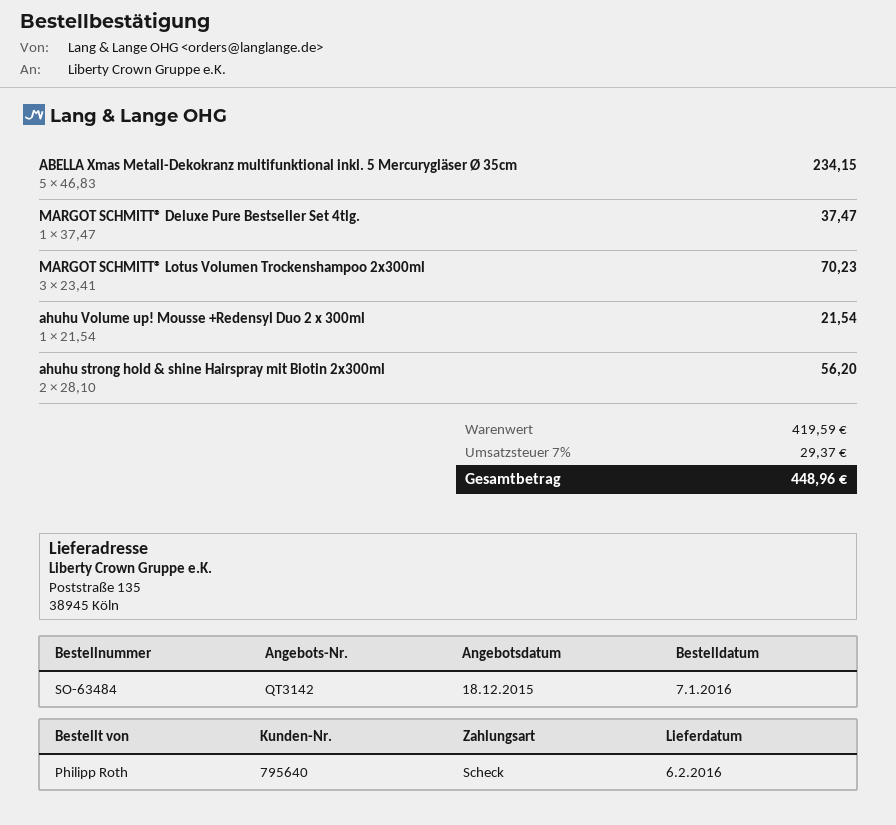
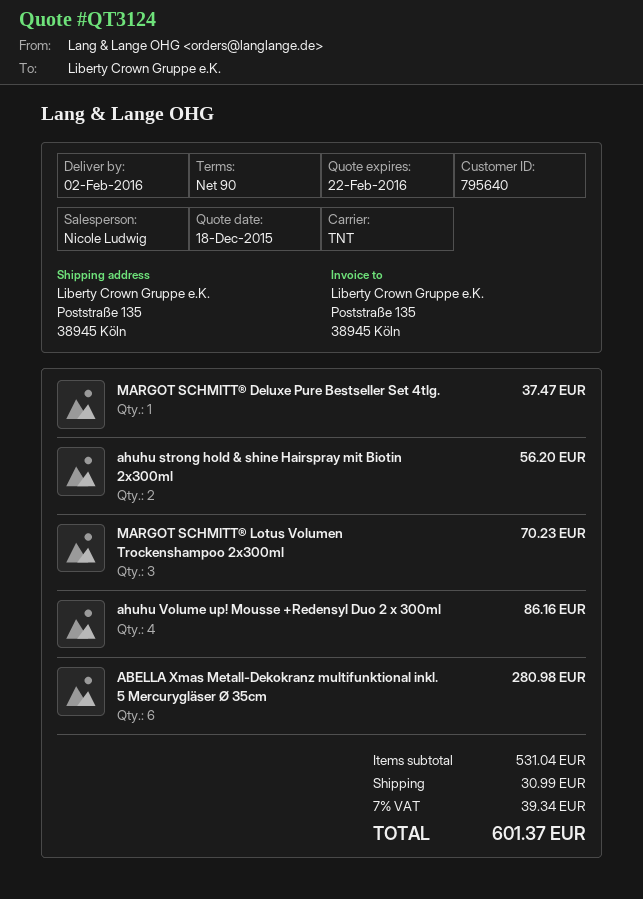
quote number: QT3142 -> QT3124
delivery date: 2016-02-06 -> 2016-02-02
ABELLA Xmas Metall-Dekokranz multifunktional inkl. 5 Mercurygläser Ø 35cm: 5 for 234.15 -> 6 for 280.98
ahuhu Volume up! Mousse +Redensyl Duo 2 x 300ml: 1 for 21.54 -> 4 for 86.16
subtotal: 419.59 -> 531.04
shipping: none -> 30.99
tax: 7% = 29.37 -> 7% = 39.34
total: 448.96 -> 601.37

